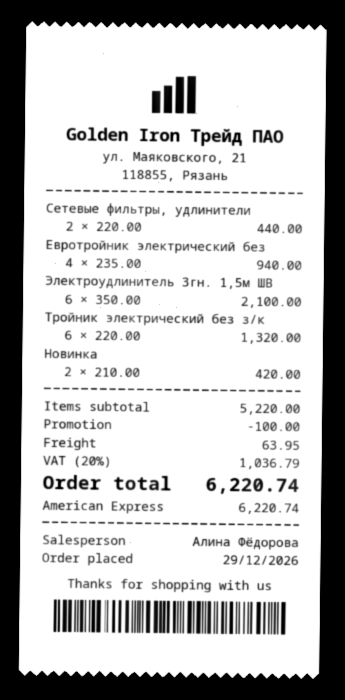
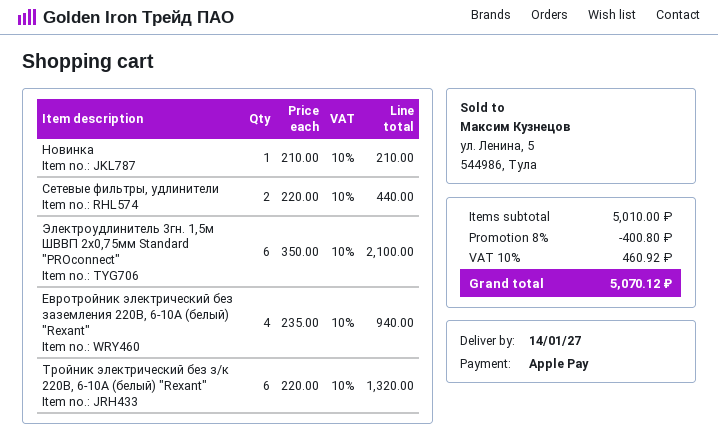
payment method: American Express -> Apple Pay
Новинка: 2 x 210.00 = 420.00 -> 1 x 210.00 = 210.00
subtotal: 5220.00 -> 5010.00
discount: 100.00 -> 400.80
shipping: 63.95 -> none
tax: 20% = 1036.79 -> 10% = 460.92
total: 6220.74 -> 5070.12

